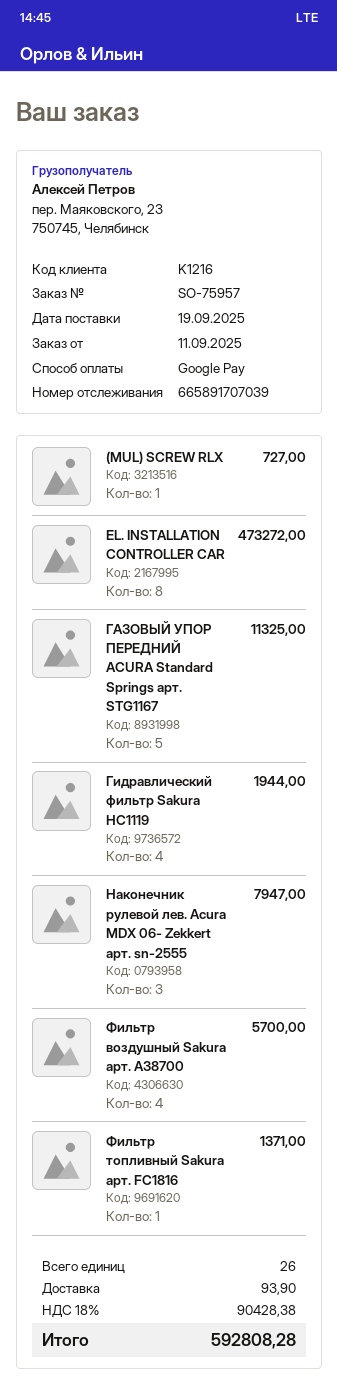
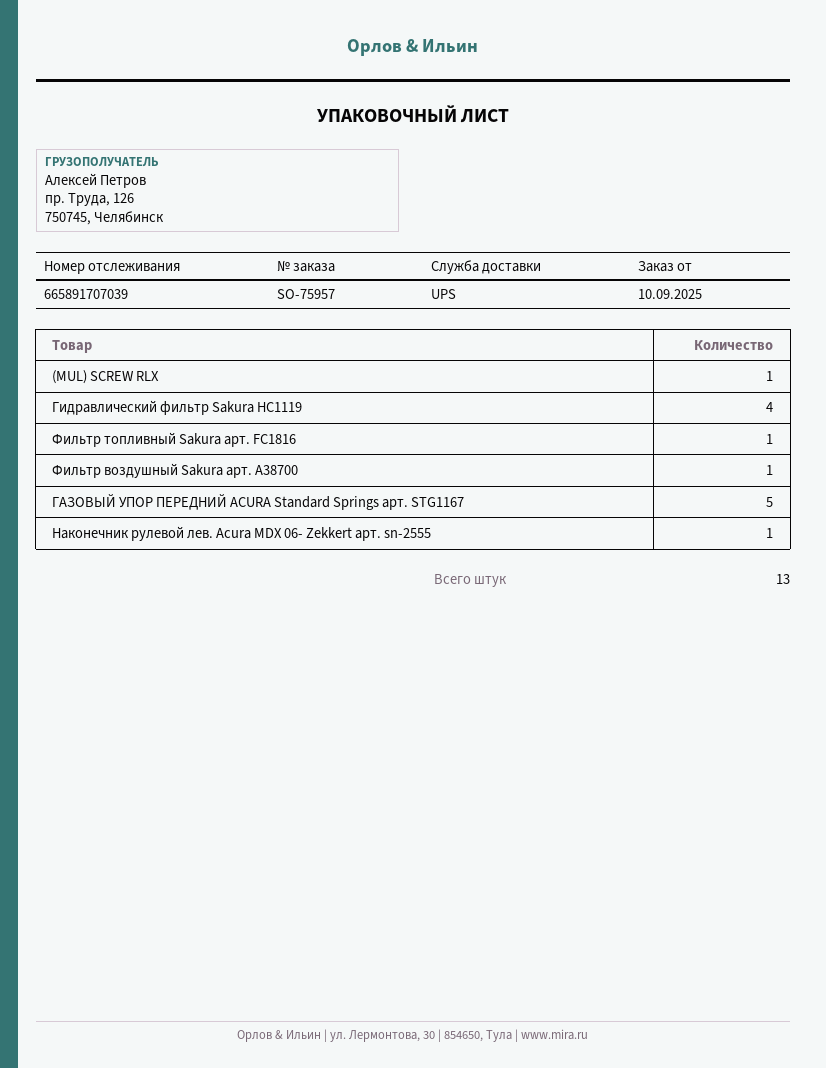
order date: 2025-09-11 -> 2025-09-10
ship to: пер. Маяковского, 23, 750745, Челябинск -> пр. Труда, 126, 750745, Челябинск
EL. INSTALLATION CONTROLLER CAR: 8 -> none
Наконечник рулевой лев. Acura MDX 06- Zekkert арт. sn-2555: 3 -> 1
Фильтр воздушный Sakura арт. A38700: 4 -> 1
total quantity: 26 -> 13

